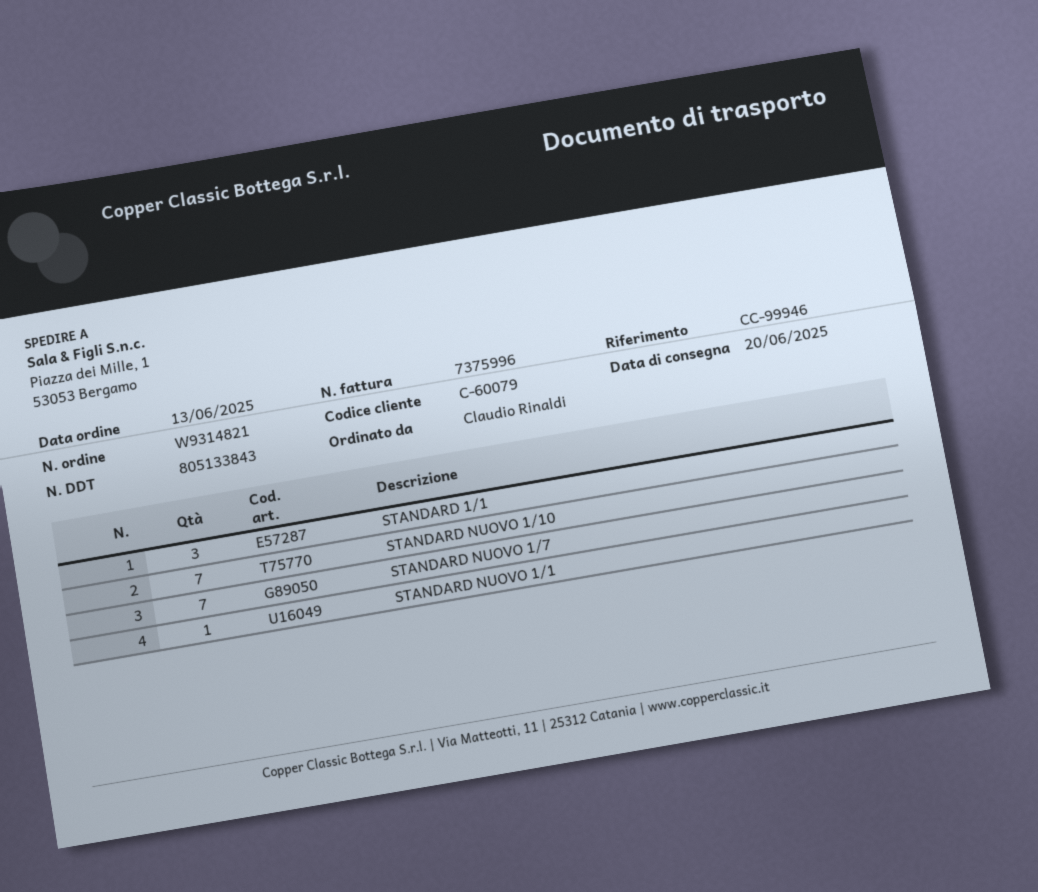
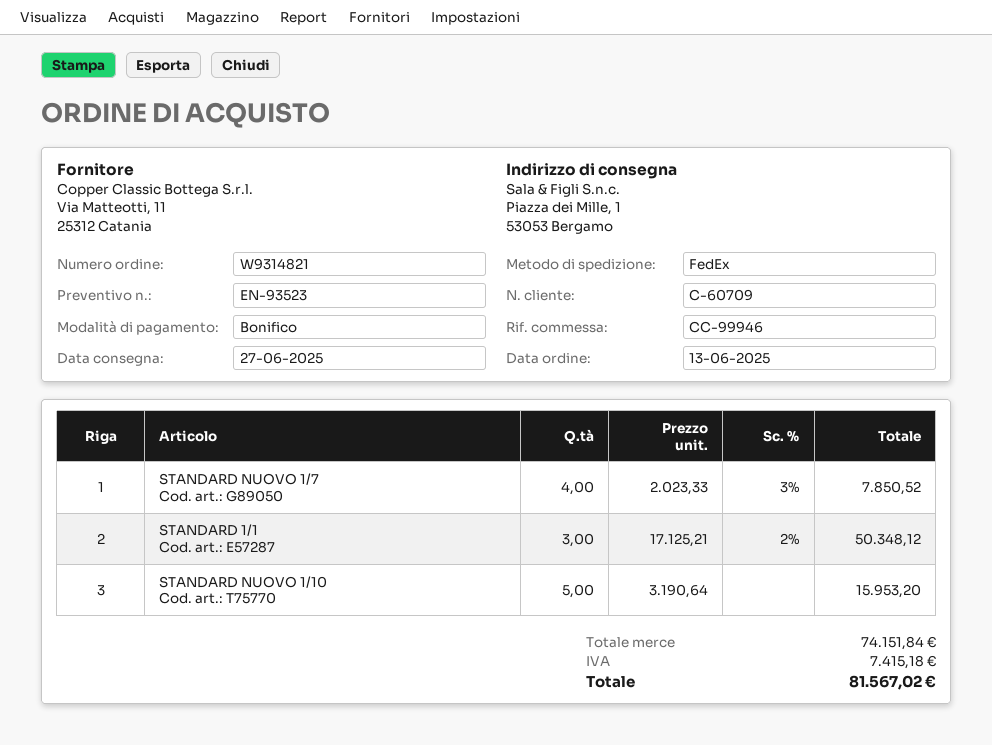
delivery date: 2025-06-20 -> 2025-06-27
customer number: C-60079 -> C-60709
STANDARD NUOVO 1/10: 7 -> 5
STANDARD NUOVO 1/7: 7 -> 4
STANDARD NUOVO 1/1: 1 -> none

